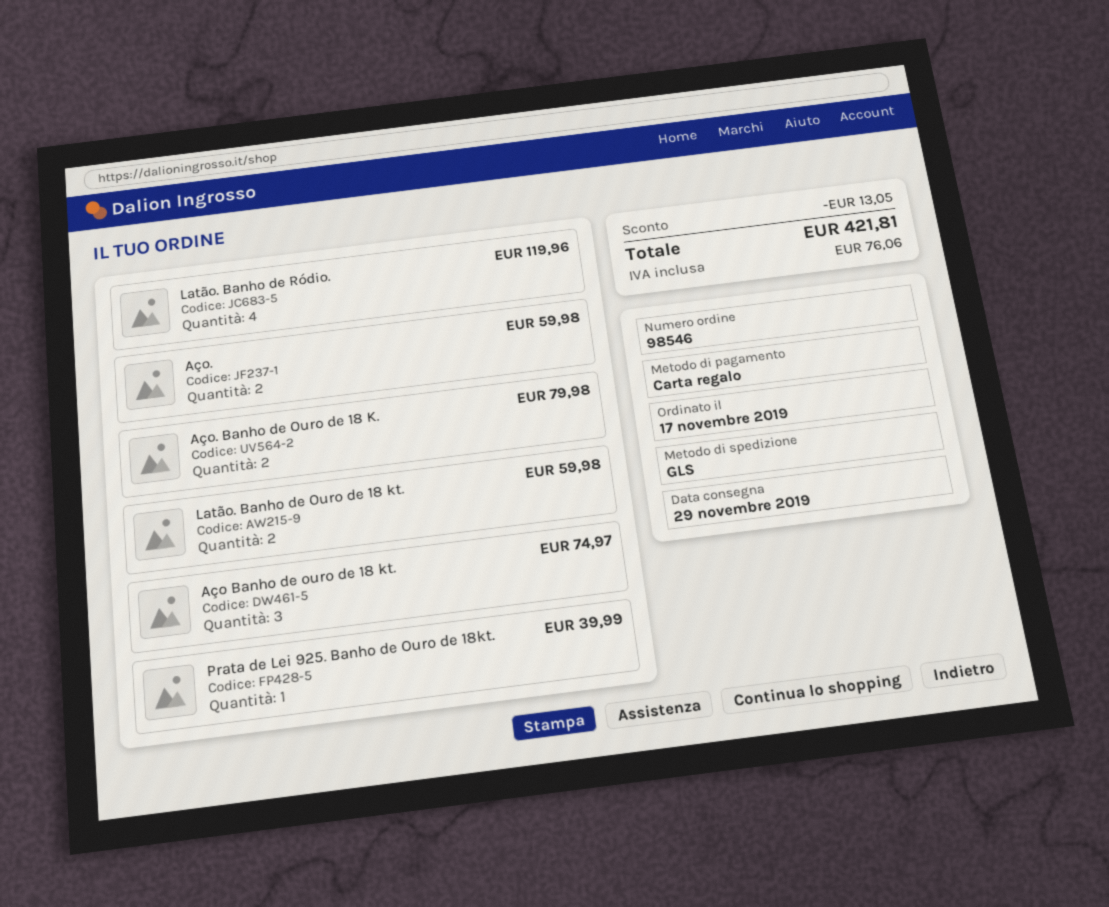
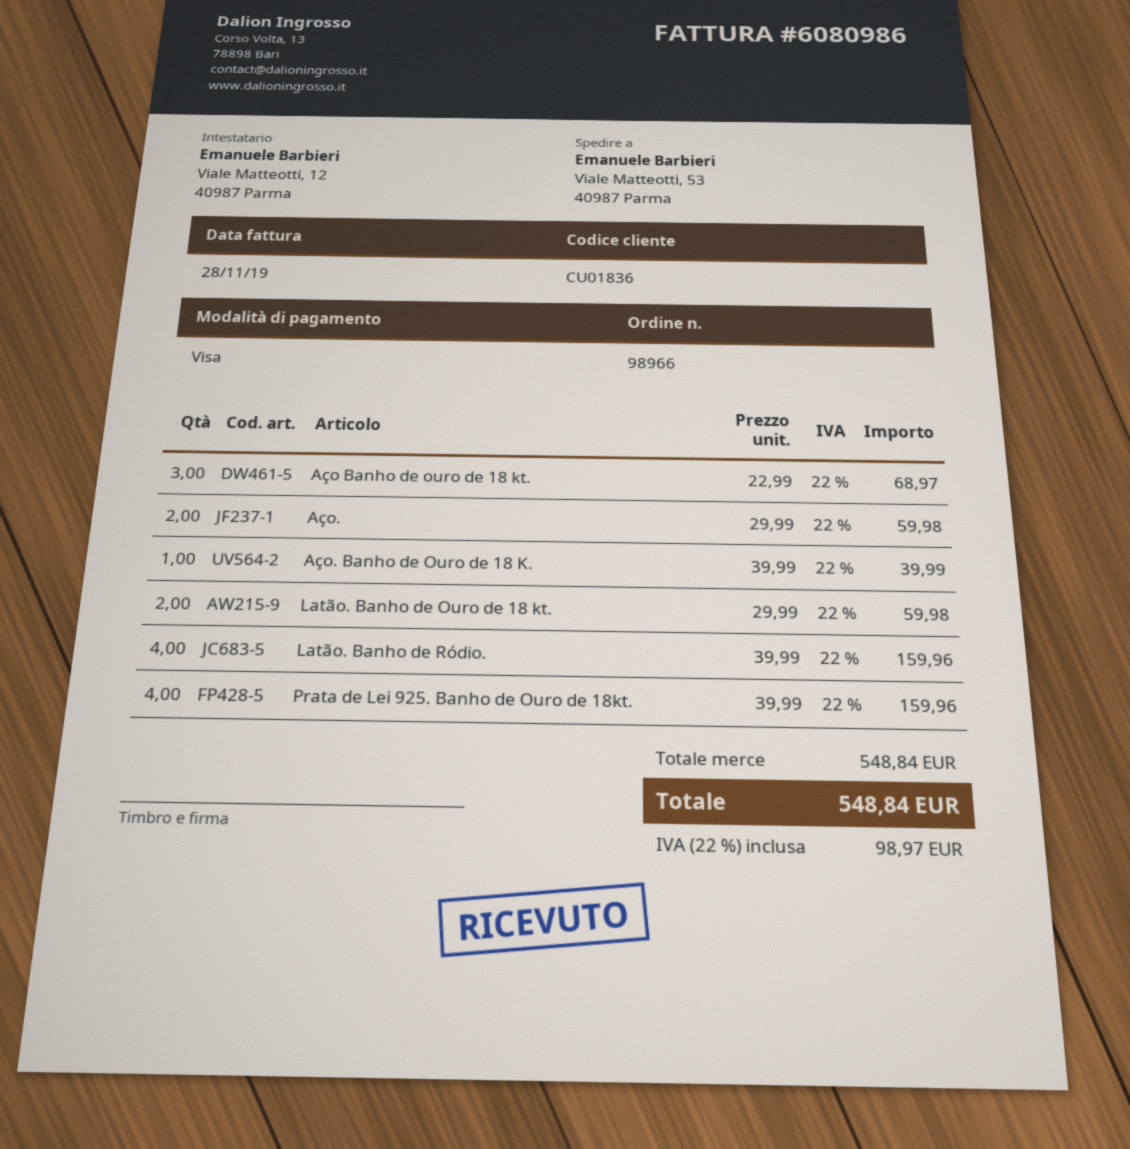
order number: 98546 -> 98966
payment method: gift card -> Visa
Latão. Banho de Ródio.: 4 for 119.96 -> 4 for 159.96
Aço. Banho de Ouro de 18 K.: 2 for 79.98 -> 1 for 39.99
Aço Banho de ouro de 18 kt.: 3 for 74.97 -> 3 for 68.97
Prata de Lei 925. Banho de Ouro de 18kt.: 1 for 39.99 -> 4 for 159.96
discount: 13.05 -> none
tax: 76.06 -> 98.97
total: 421.81 -> 548.84

